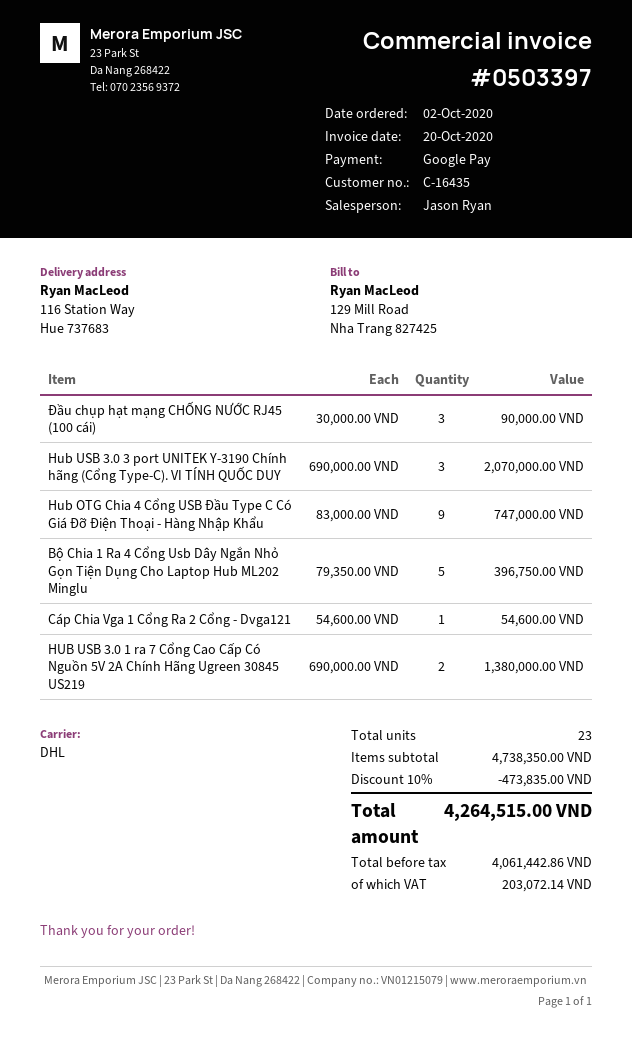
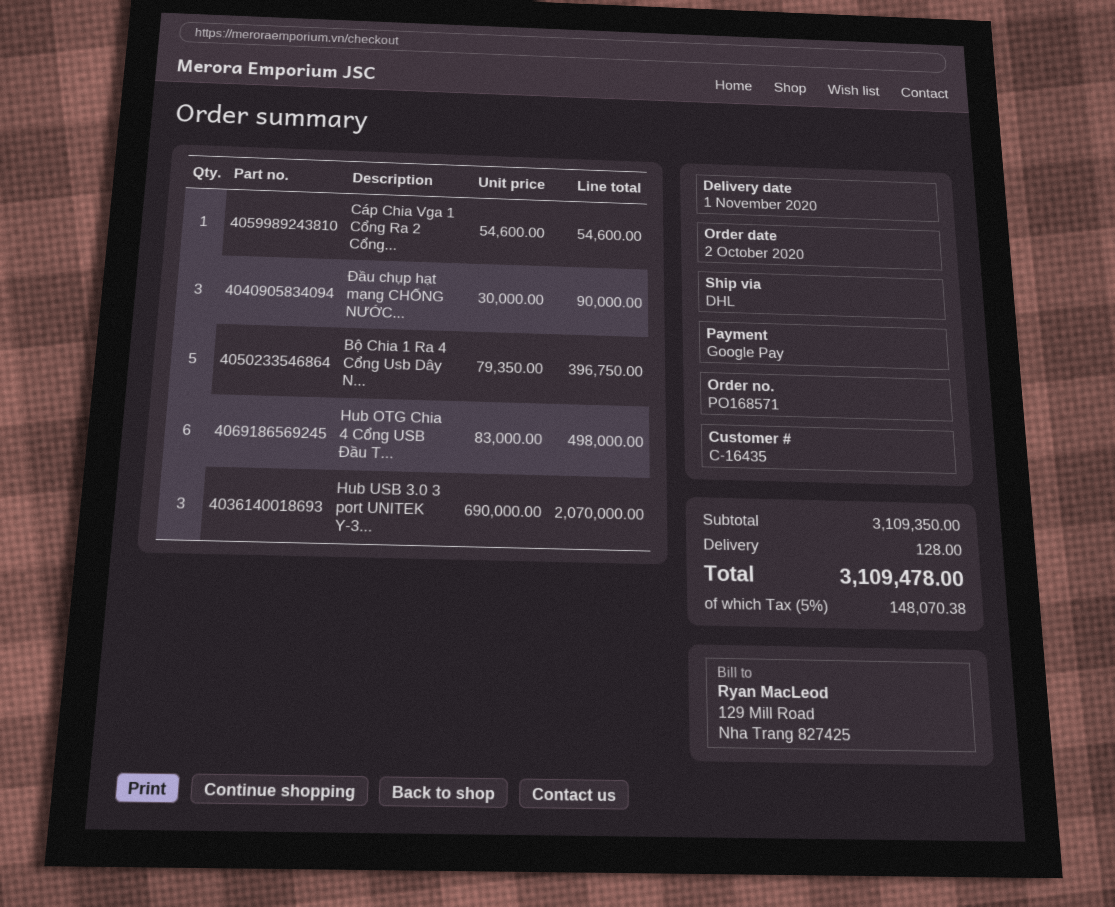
Hub OTG Chia 4 Cổng USB Đầu Type C Có Giá Đỡ Điện Thoại - Hàng Nhập Khẩu: 9 x 83000.00 = 747000.00 -> 6 x 83000.00 = 498000.00
HUB USB 3.0 1 ra 7 Cổng Cao Cấp Có Nguồn 5V 2A Chính Hãng Ugreen 30845 US219: 2 x 690000.00 = 1380000.00 -> none
subtotal: 4738350.00 -> 3109350.00
discount: 10% = 473835.00 -> none
shipping: none -> 128.00
tax: 203072.14 -> 148070.38
total: 4264515.00 -> 3109478.00

